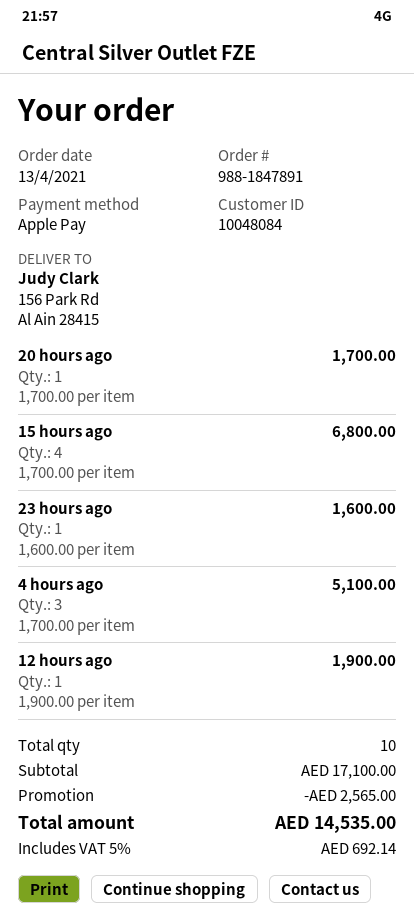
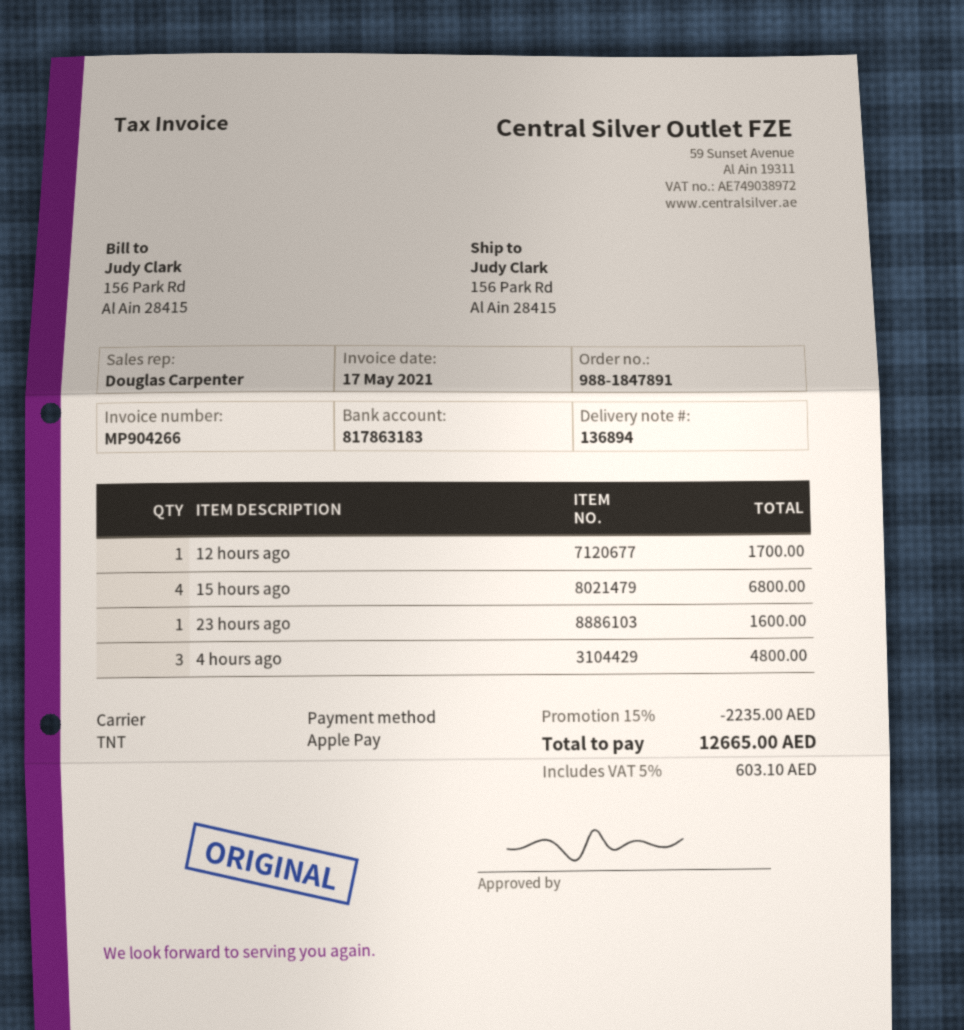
20 hours ago: 1 for 1700.00 -> none
4 hours ago: 3 for 5100.00 -> 3 for 4800.00
12 hours ago: 1 for 1900.00 -> 1 for 1700.00
discount: 2565.00 -> 2235.00
tax: 5% = 692.14 -> 5% = 603.10
total: 14535.00 -> 12665.00

